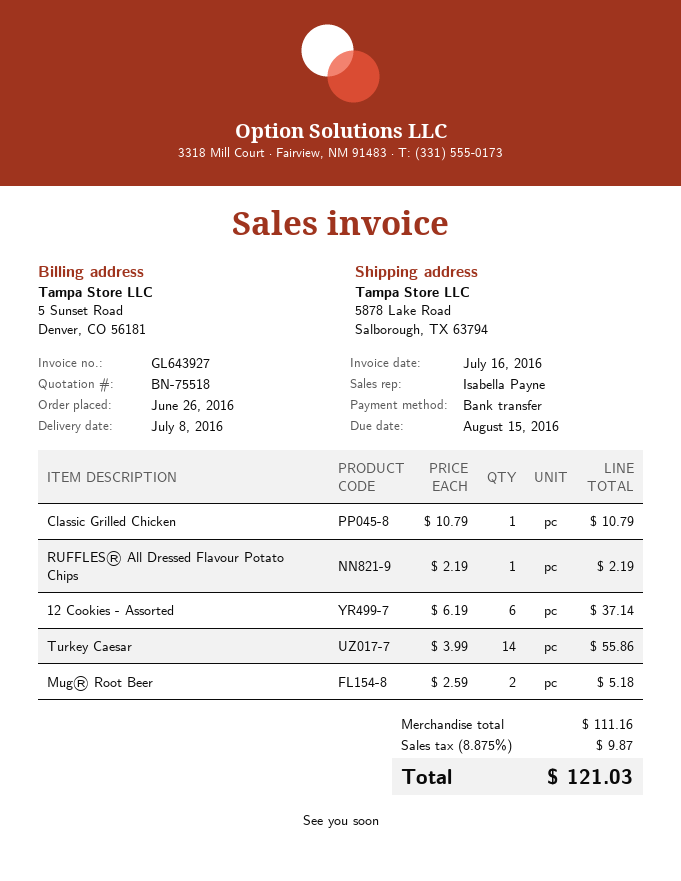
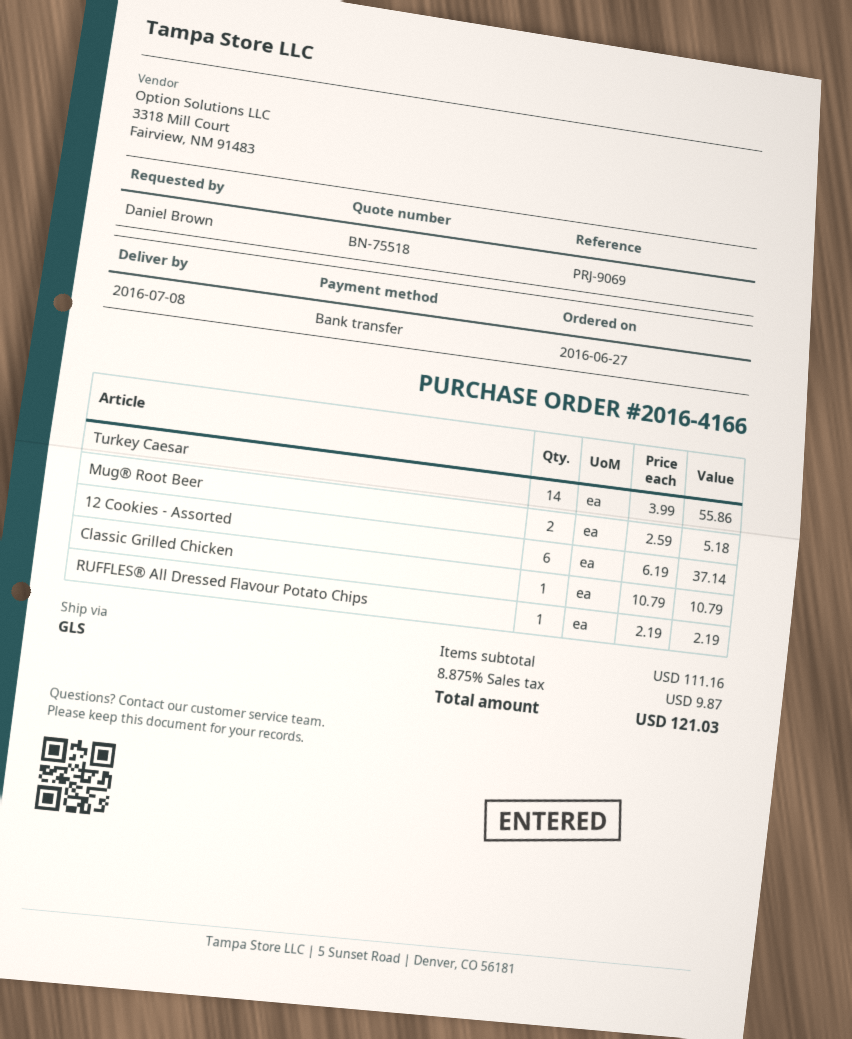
order date: 2016-06-26 -> 2016-06-27

